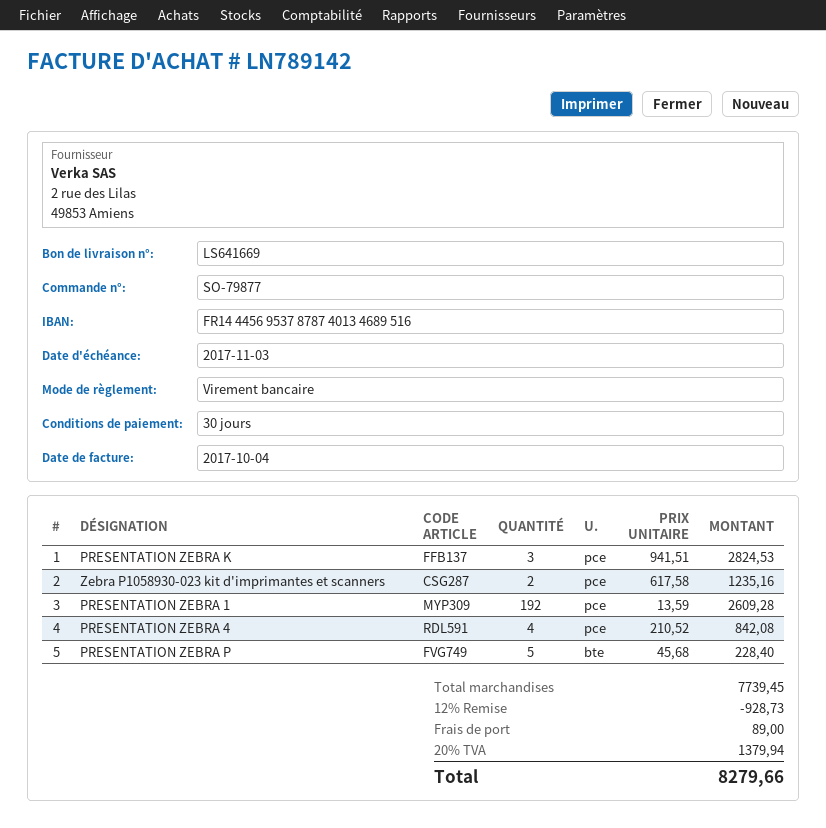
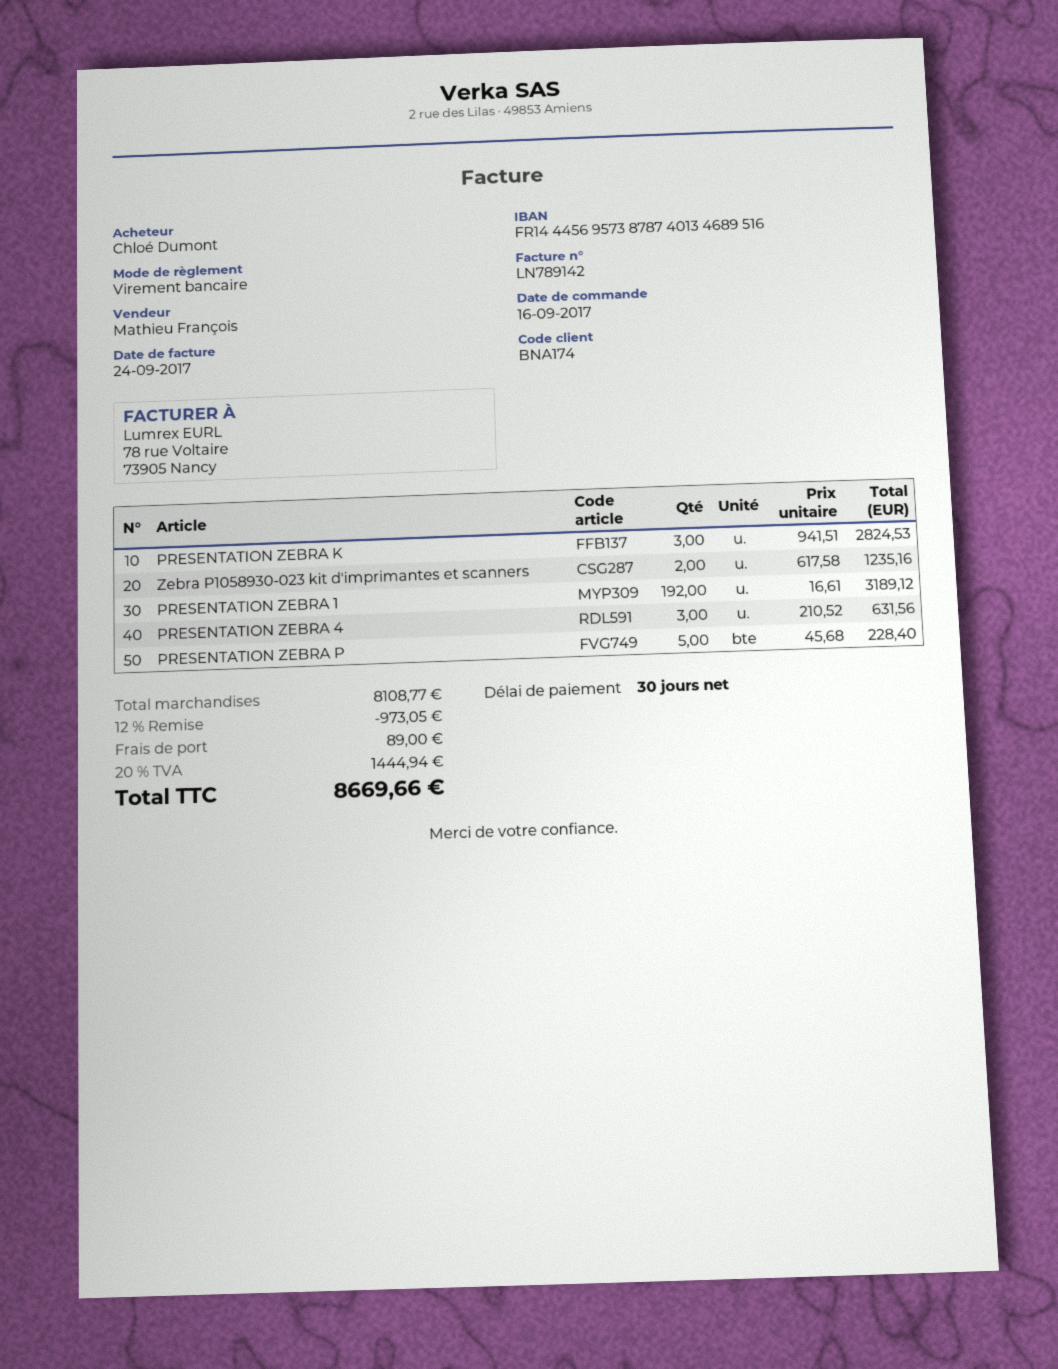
invoice date: 2017-10-04 -> 2017-09-24
bank account: FR1444569537878740134689516 -> FR1444569573878740134689516
PRESENTATION ZEBRA 1: 192 x 13.59 = 2609.28 -> 192 x 16.61 = 3189.12
PRESENTATION ZEBRA 4: 4 x 210.52 = 842.08 -> 3 x 210.52 = 631.56
subtotal: 7739.45 -> 8108.77
discount: 12% = 928.73 -> 12% = 973.05
tax: 20% = 1379.94 -> 20% = 1444.94
total: 8279.66 -> 8669.66

